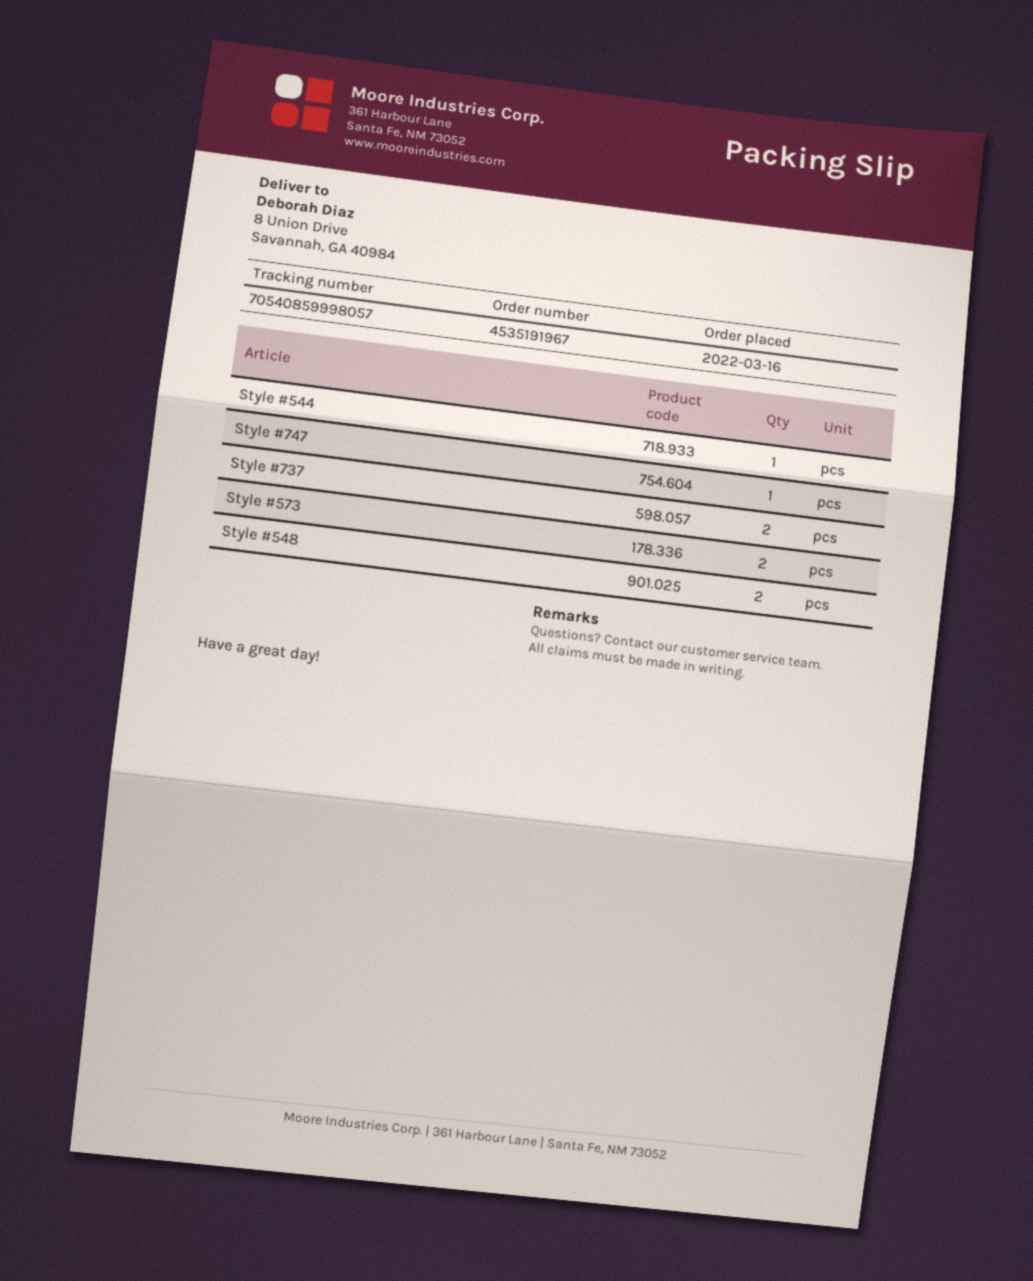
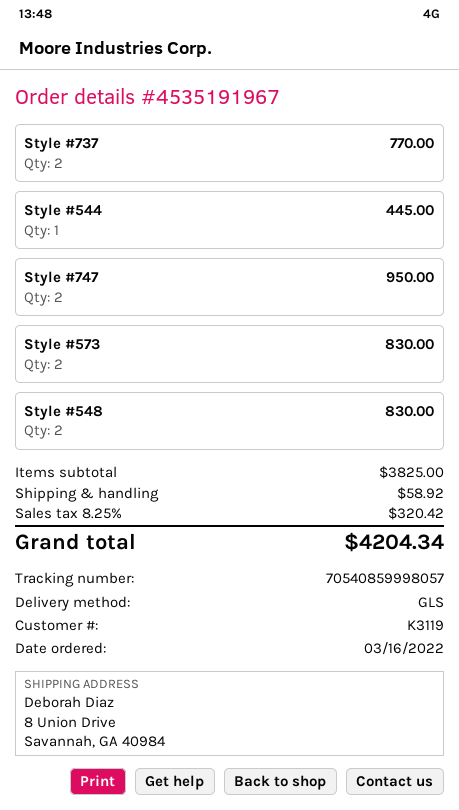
Style #747: 1 -> 2

